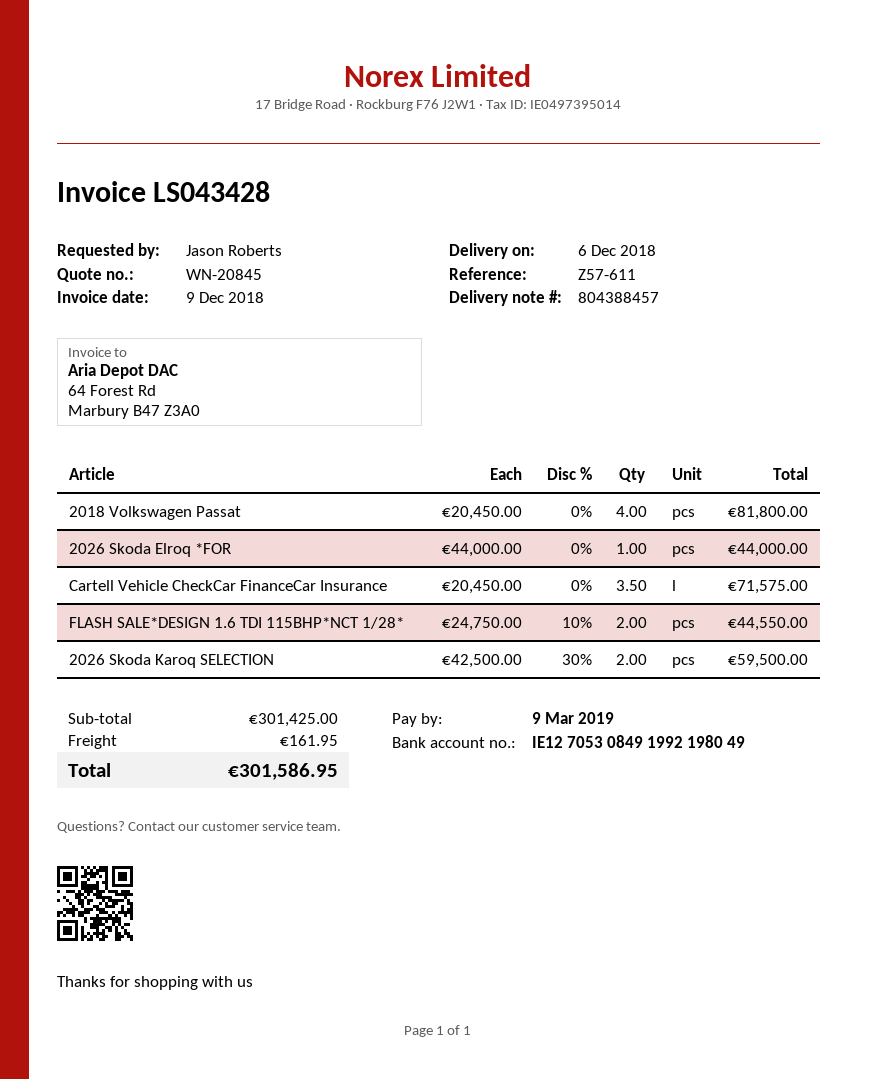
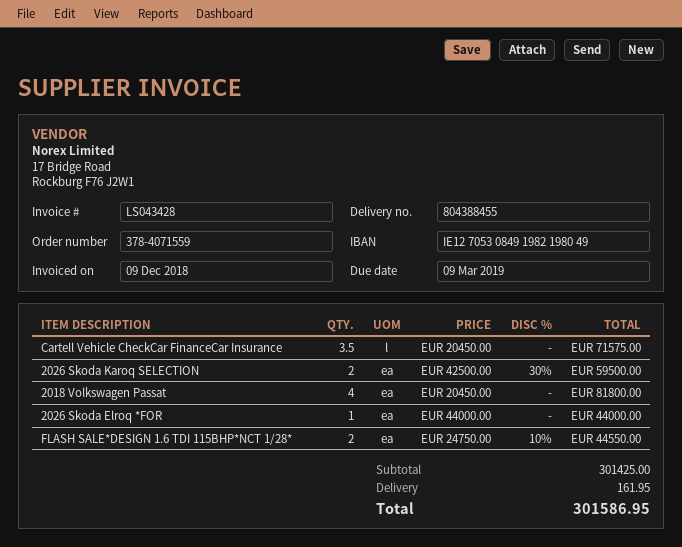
delivery note number: 804388457 -> 804388455
bank account: IE12705308491992198049 -> IE12705308491982198049

